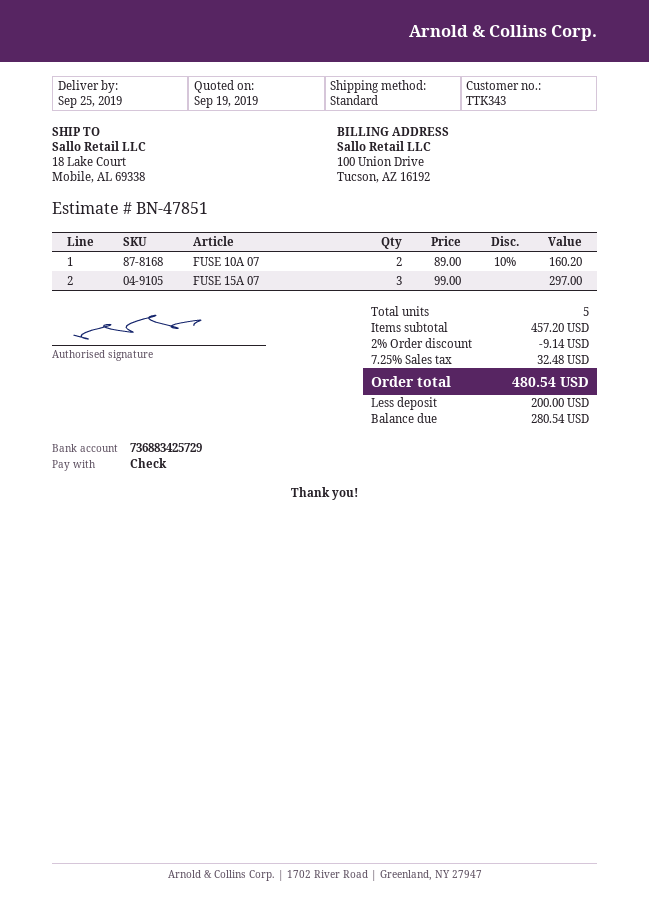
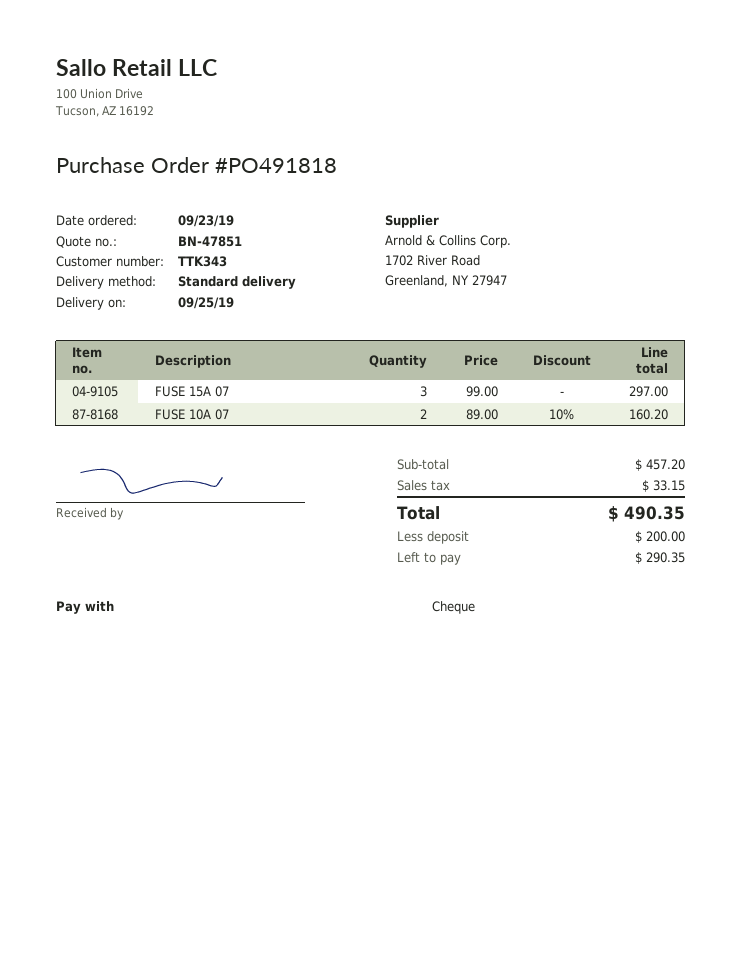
discount: 2% = 9.14 -> none
tax: 32.48 -> 33.15
total: 480.54 -> 490.35
balance: 280.54 -> 290.35

